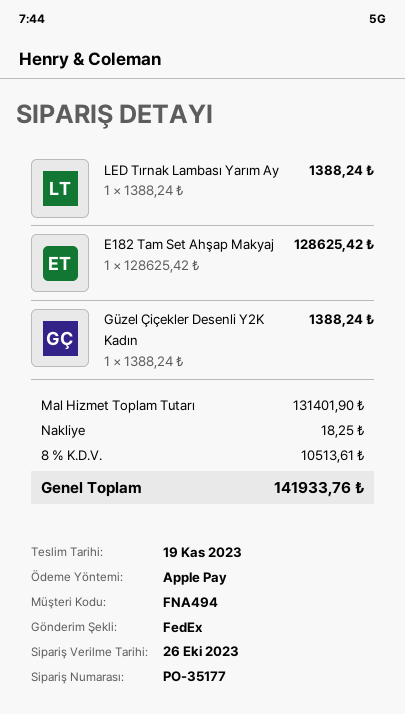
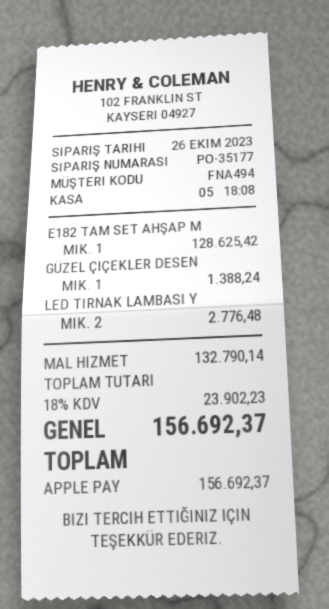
LED Tırnak Lambası Yarım Ay: 1 for 1388.24 -> 2 for 2776.48
subtotal: 131401.90 -> 132790.14
shipping: 18.25 -> none
tax: 8% = 10513.61 -> 18% = 23902.23
total: 141933.76 -> 156692.37

